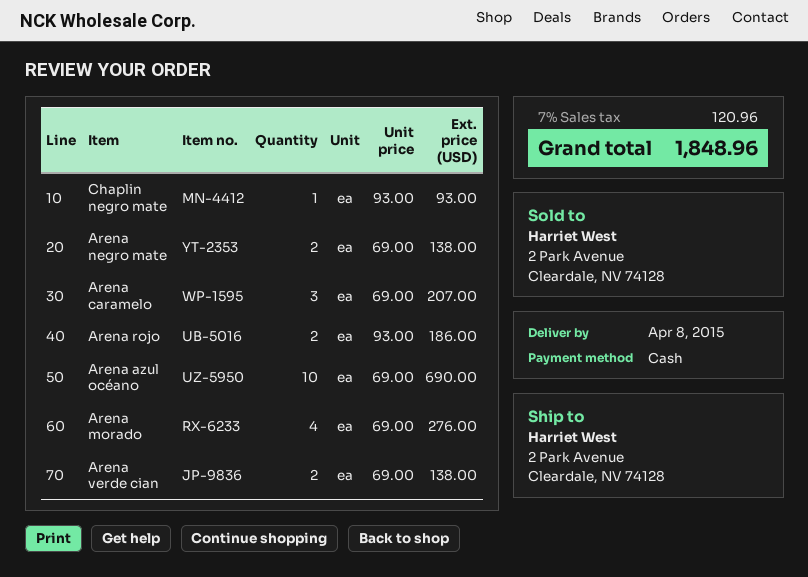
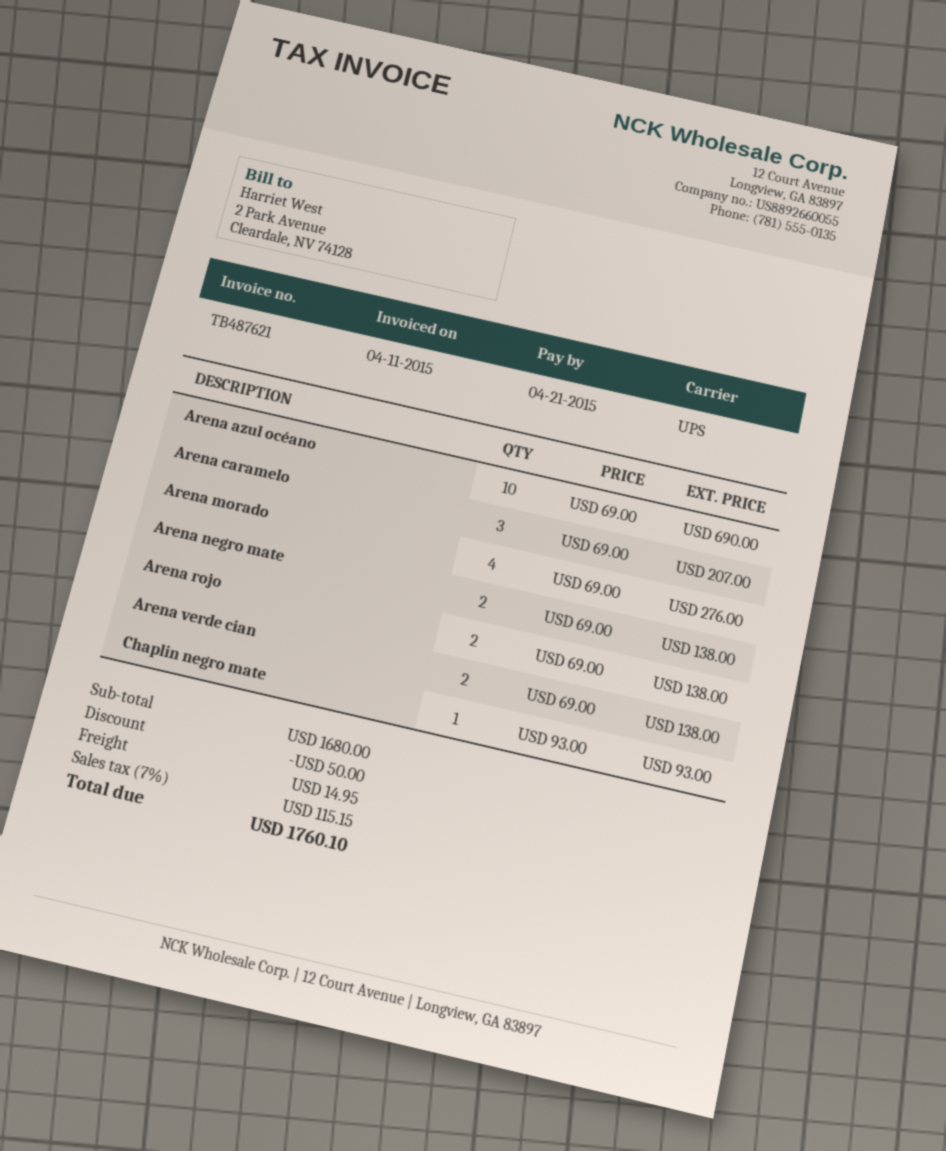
Arena rojo: 2 x 93.00 = 186.00 -> 2 x 69.00 = 138.00
discount: none -> 50.00
shipping: none -> 14.95
tax: 7% = 120.96 -> 7% = 115.15
total: 1848.96 -> 1760.10

